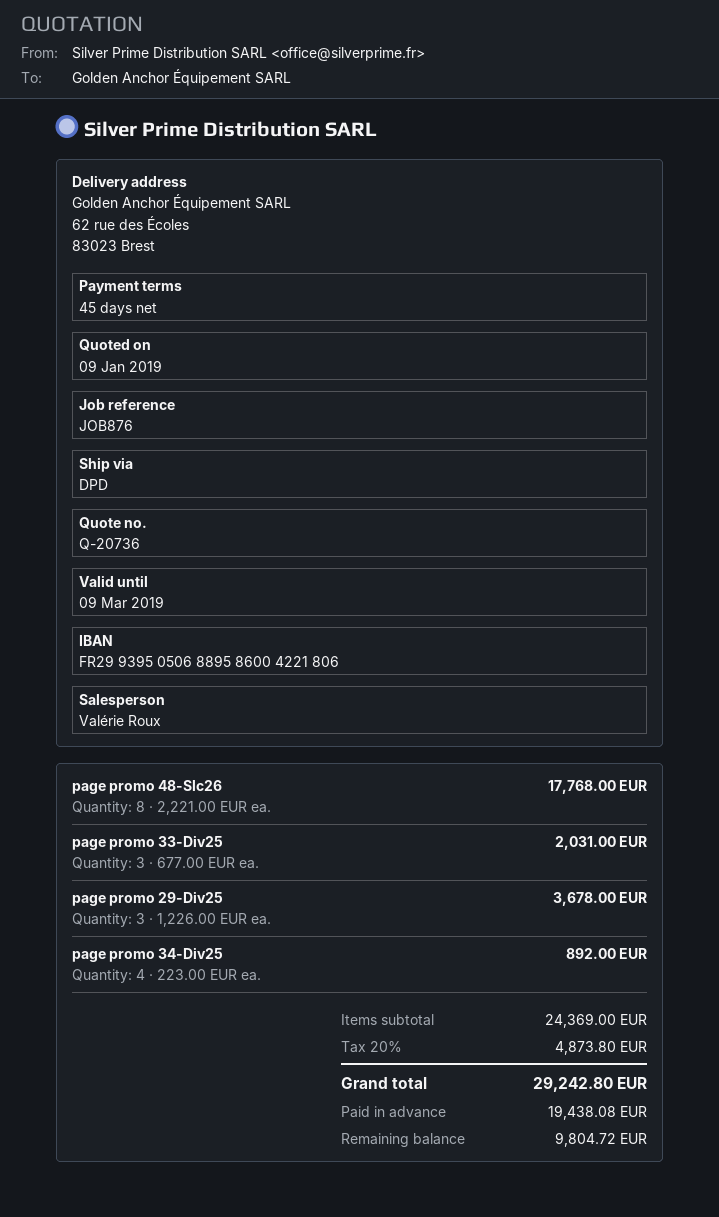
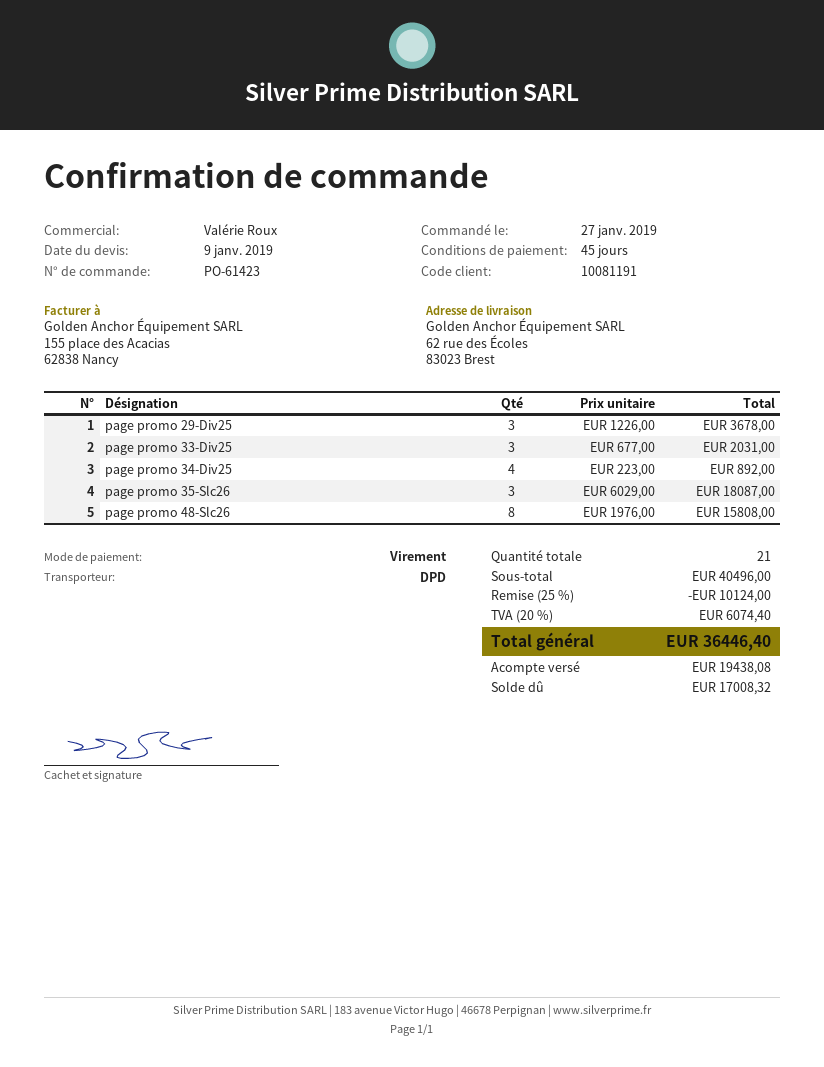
page promo 48-Slc26: 8 x 2221.00 = 17768.00 -> 8 x 1976.00 = 15808.00
page promo 35-Slc26: none -> 3 x 6029.00 = 18087.00
subtotal: 24369.00 -> 40496.00
discount: none -> 25% = 10124.00
tax: 20% = 4873.80 -> 20% = 6074.40
total: 29242.80 -> 36446.40
balance: 9804.72 -> 17008.32

